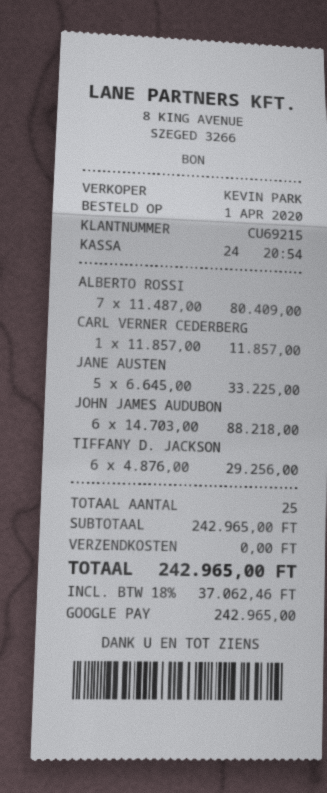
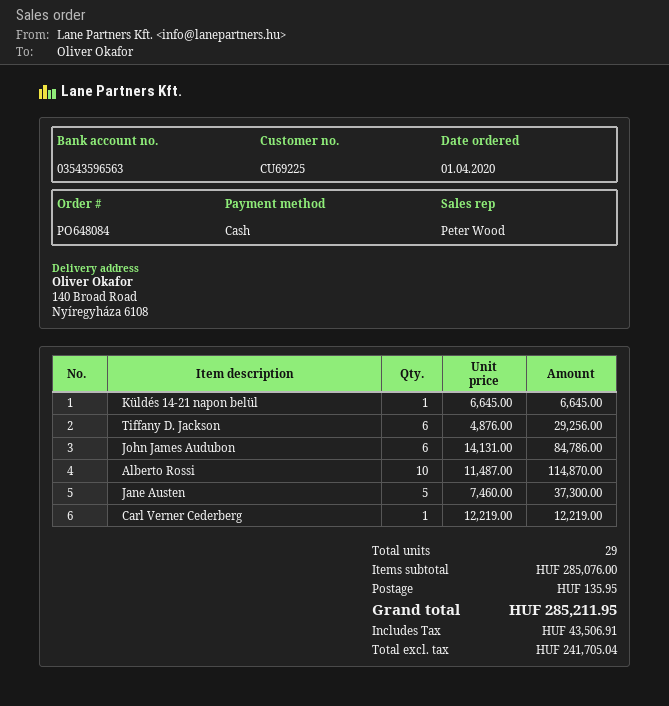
customer number: CU69215 -> CU69225
sales rep: KEVIN PARK -> Peter Wood
payment method: Google Pay -> cash
ALBERTO ROSSI: 7 x 11487.00 = 80409.00 -> 10 x 11487.00 = 114870.00
CARL VERNER CEDERBERG: 1 x 11857.00 = 11857.00 -> 1 x 12219.00 = 12219.00
JANE AUSTEN: 5 x 6645.00 = 33225.00 -> 5 x 7460.00 = 37300.00
JOHN JAMES AUDUBON: 6 x 14703.00 = 88218.00 -> 6 x 14131.00 = 84786.00
Küldés 14-21 napon belül: none -> 1 x 6645.00 = 6645.00
total quantity: 25 -> 29
subtotal: 242965.00 -> 285076.00
shipping: 0.00 -> 135.95
tax: 37062.46 -> 43506.91
total: 242965.00 -> 285211.95

